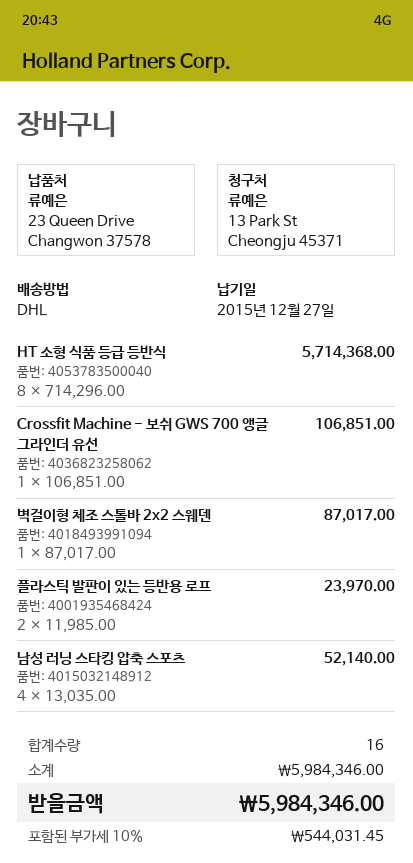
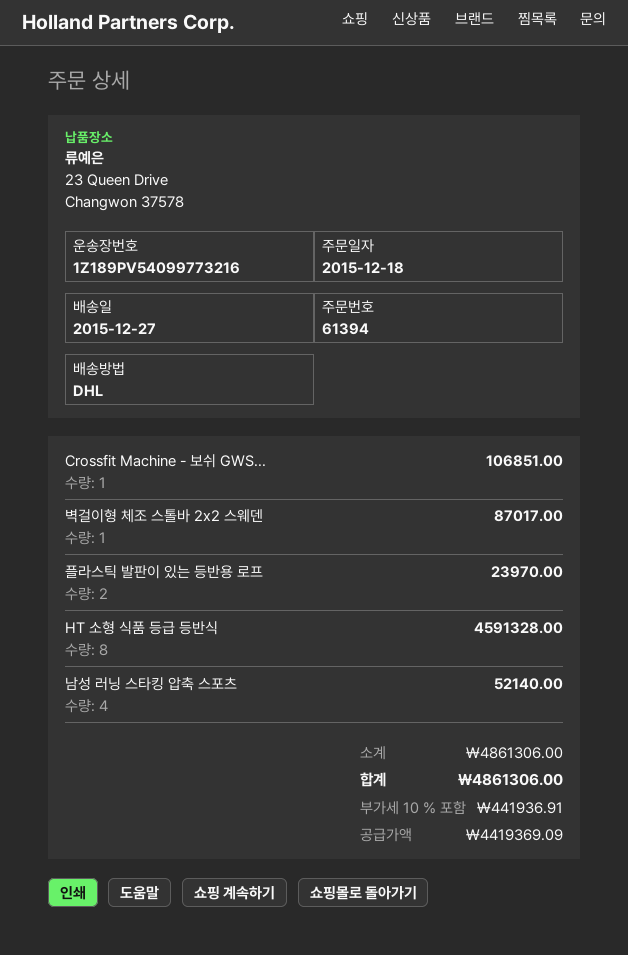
HT 소형 식품 등급 등반식: 8 for 5714368.00 -> 8 for 4591328.00
subtotal: 5984346.00 -> 4861306.00
tax: 10% = 544031.45 -> 10% = 441936.91
total: 5984346.00 -> 4861306.00

